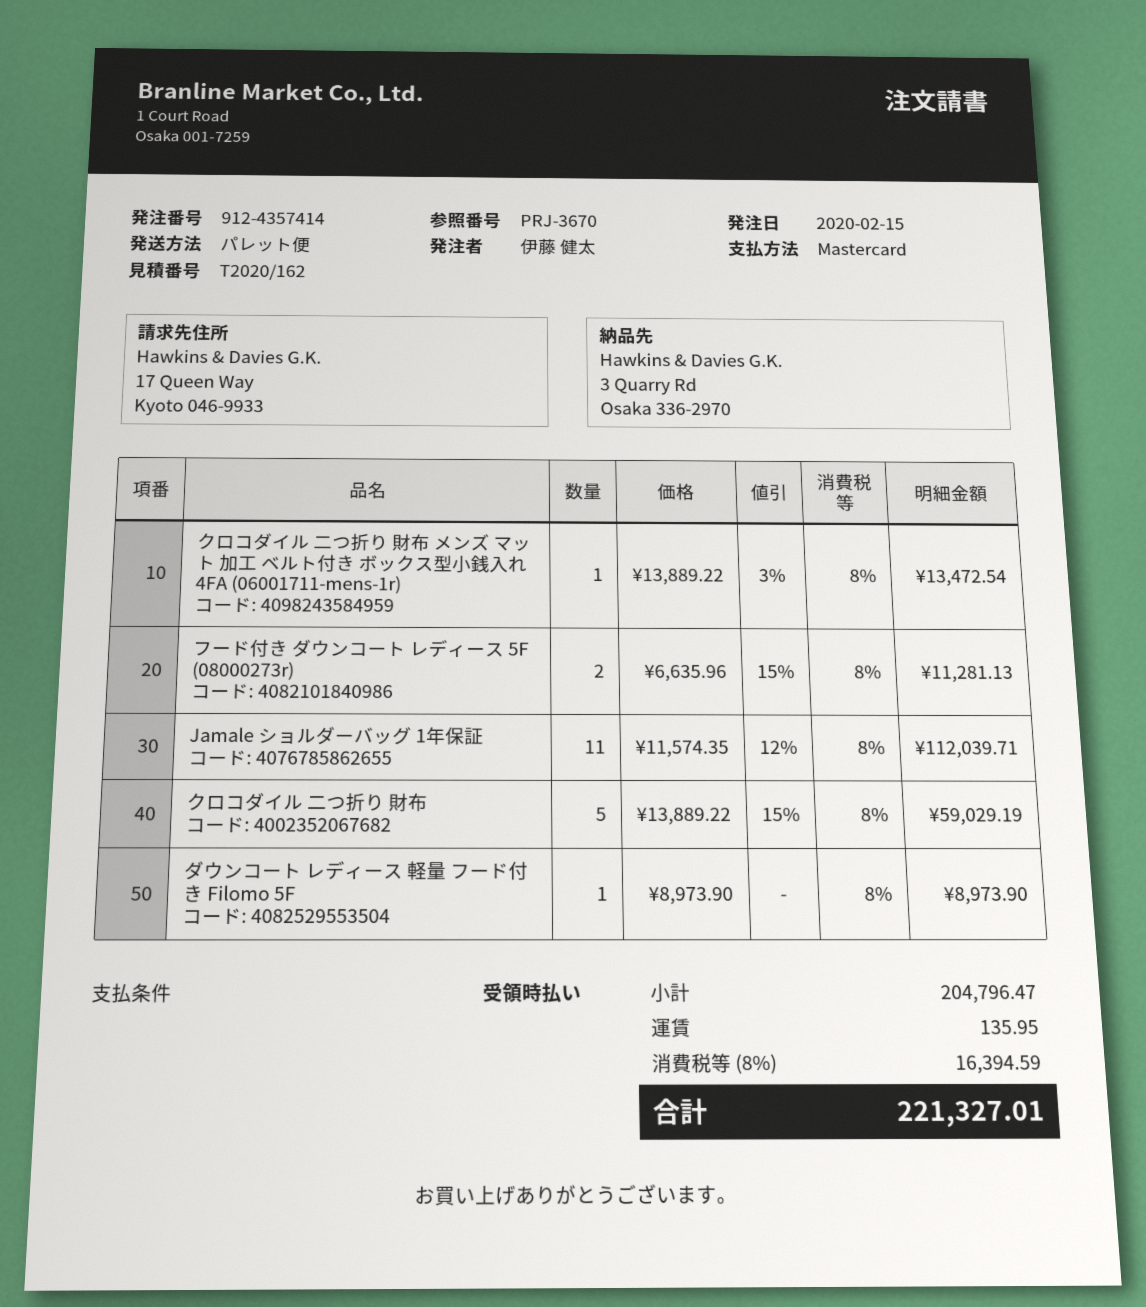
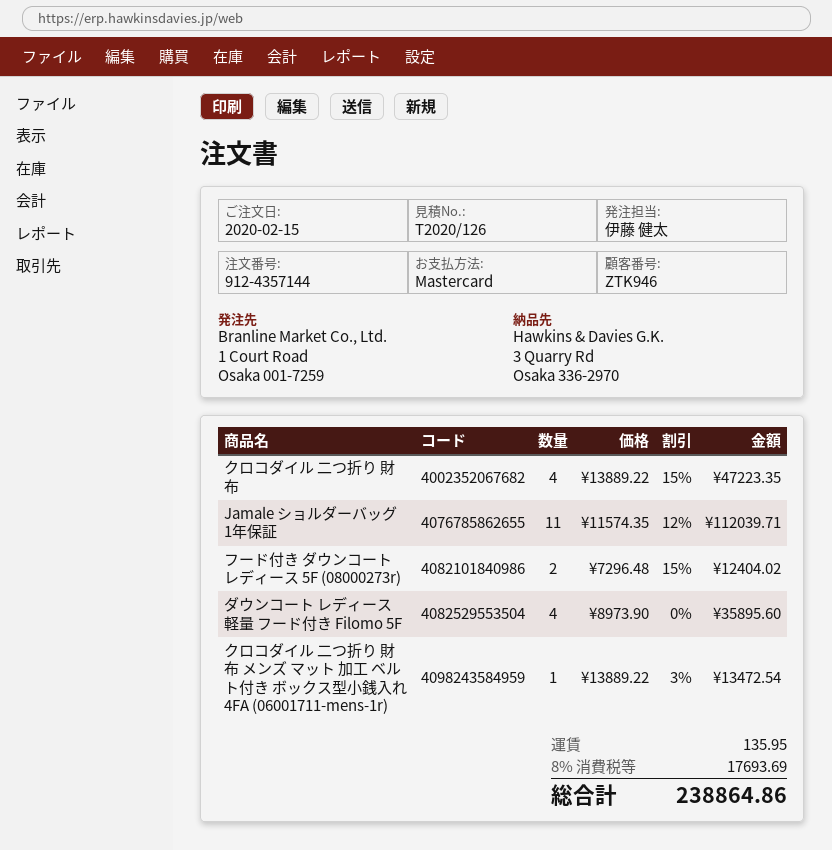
quote number: T2020/162 -> T2020/126
order number: 912-4357414 -> 912-4357144
フード付き ダウンコート レディース 5F (08000273r): 2 x 6635.96 - 15% = 11281.13 -> 2 x 7296.48 - 15% = 12404.02
クロコダイル 二つ折り 財布: 5 x 13889.22 - 15% = 59029.19 -> 4 x 13889.22 - 15% = 47223.35
ダウンコート レディース 軽量 フード付き Filomo 5F: 1 x 8973.90 = 8973.90 -> 4 x 8973.90 = 35895.60
tax: 8% = 16394.59 -> 8% = 17693.69
total: 221327.01 -> 238864.86

